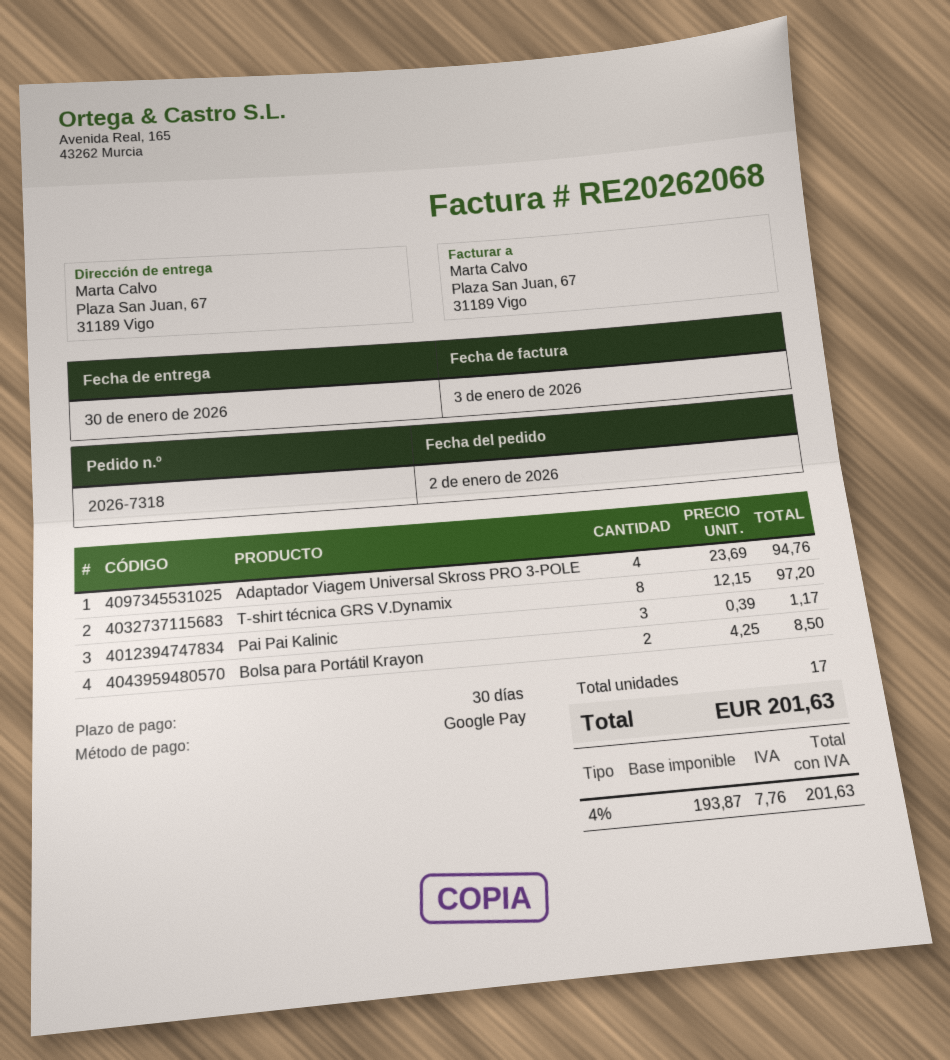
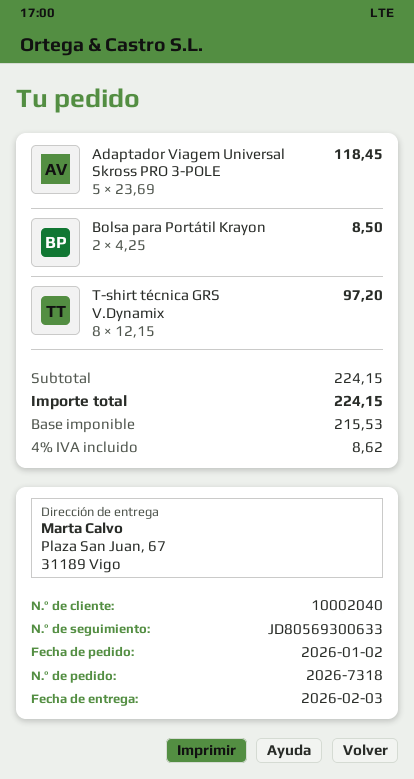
delivery date: 2026-01-30 -> 2026-02-03
Adaptador Viagem Universal Skross PRO 3-POLE: 4 x 23.69 = 94.76 -> 5 x 23.69 = 118.45
Pai Pai Kalinic: 3 x 0.39 = 1.17 -> none
net: 193.87 -> 215.53
tax: 4% = 7.76 -> 4% = 8.62
total: 201.63 -> 224.15

